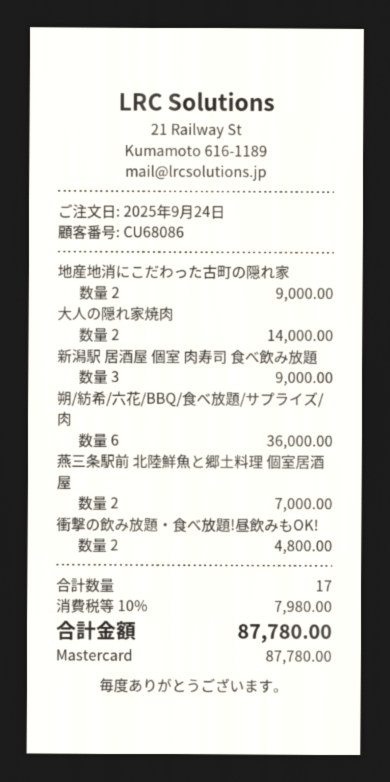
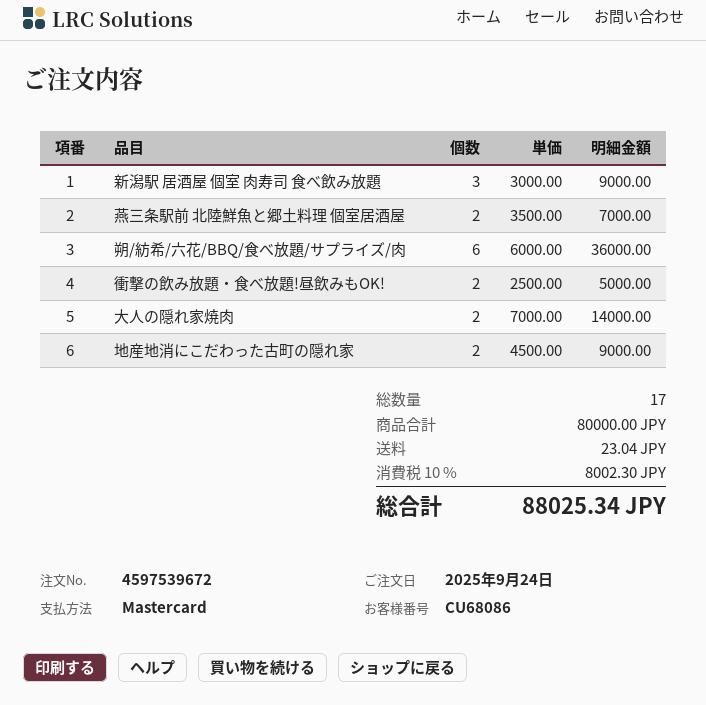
衝撃の飲み放題・食べ放題!昼飲みもOK!: 2 for 4800.00 -> 2 for 5000.00
shipping: none -> 23.04
tax: 10% = 7980.00 -> 10% = 8002.30
total: 87780.00 -> 88025.34

